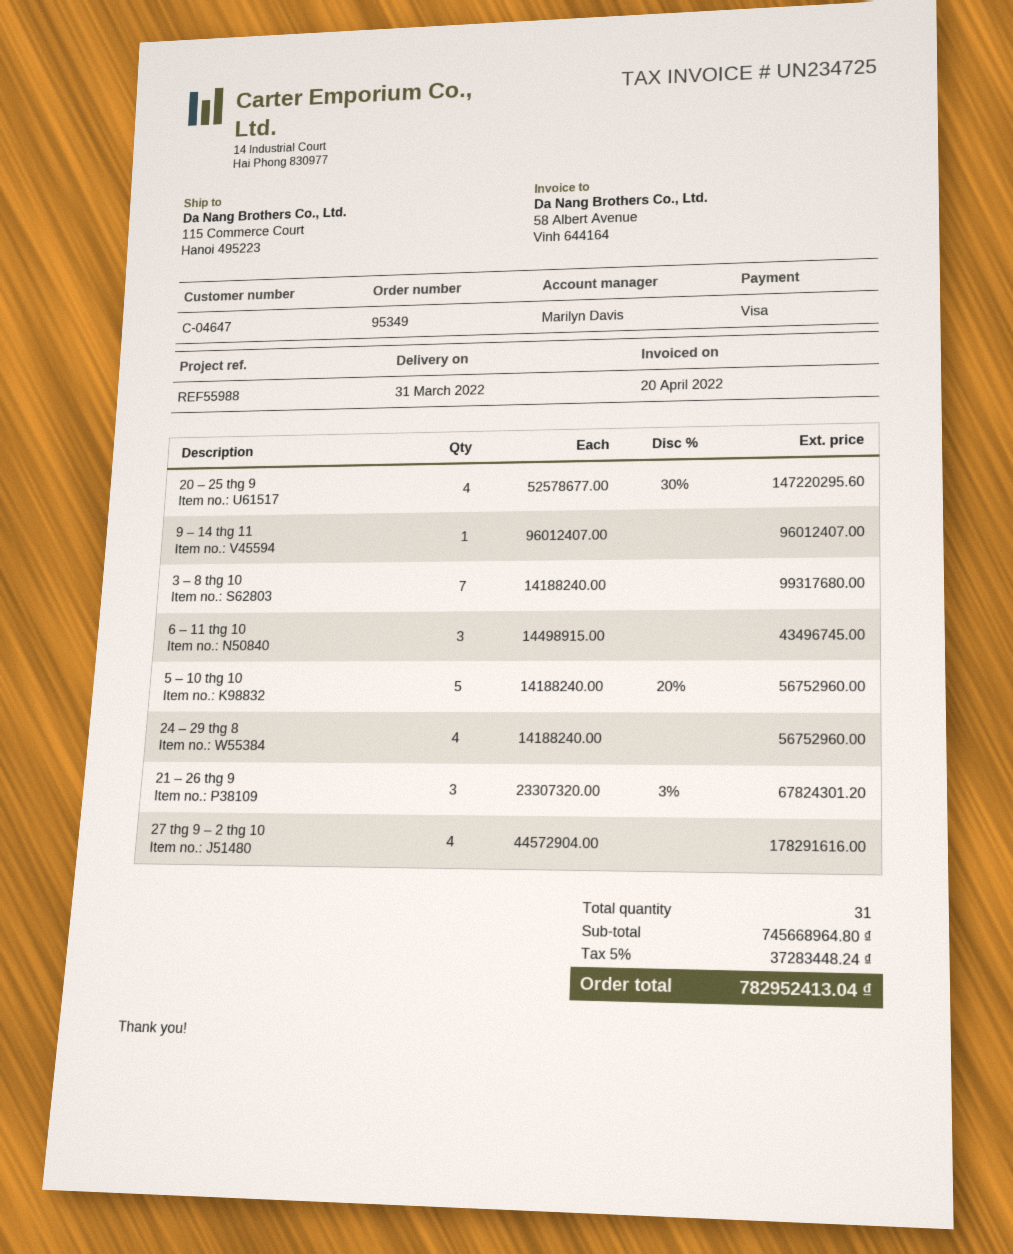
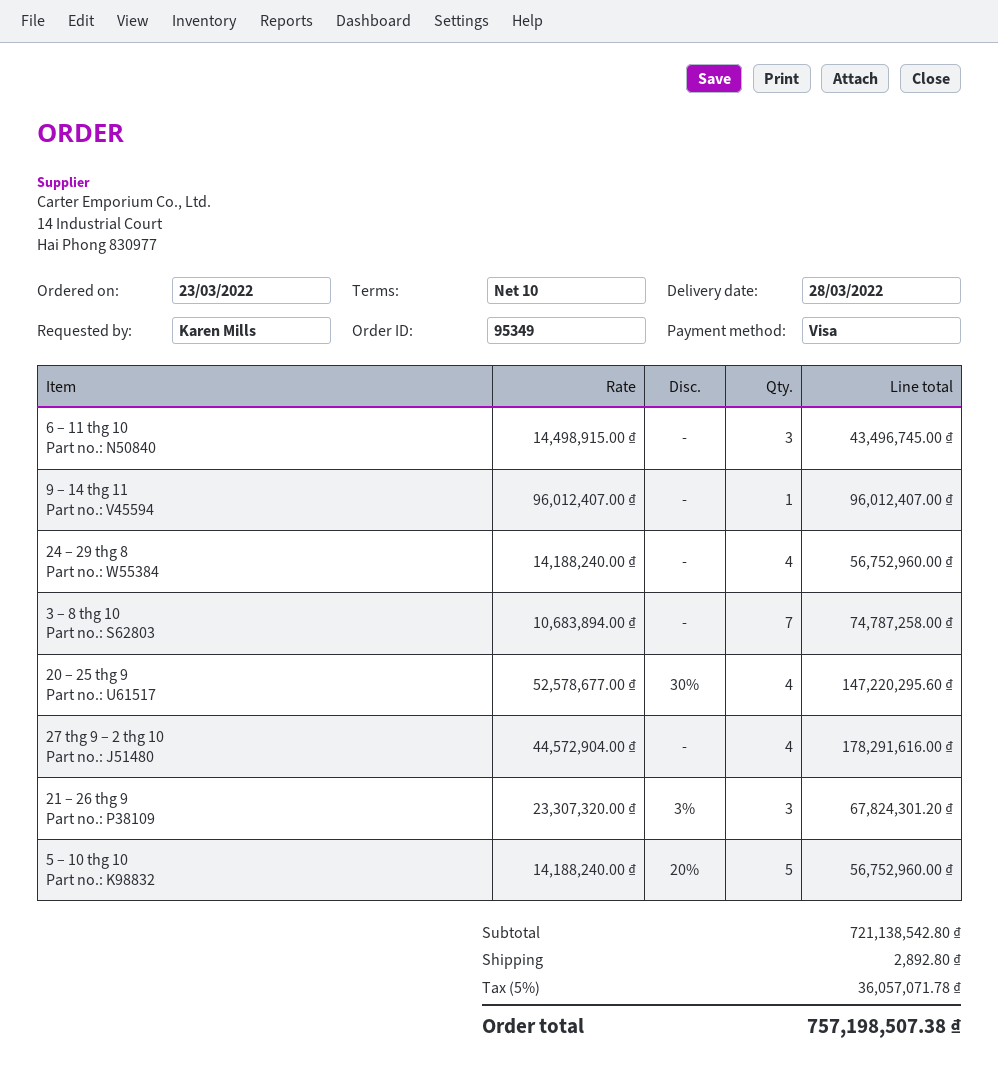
delivery date: 2022-03-31 -> 2022-03-28
3 – 8 thg 10: 7 x 14188240.00 = 99317680.00 -> 7 x 10683894.00 = 74787258.00
subtotal: 745668964.80 -> 721138542.80
shipping: none -> 2892.80
tax: 5% = 37283448.24 -> 5% = 36057071.78
total: 782952413.04 -> 757198507.38

